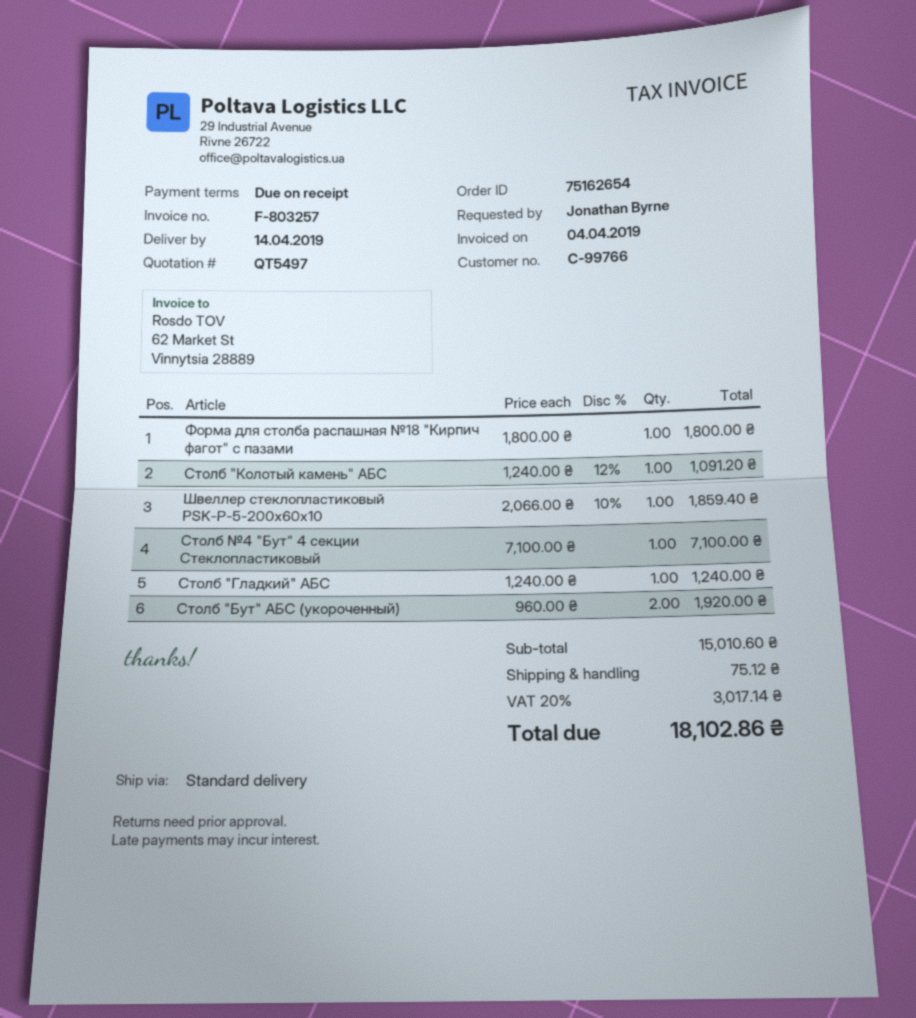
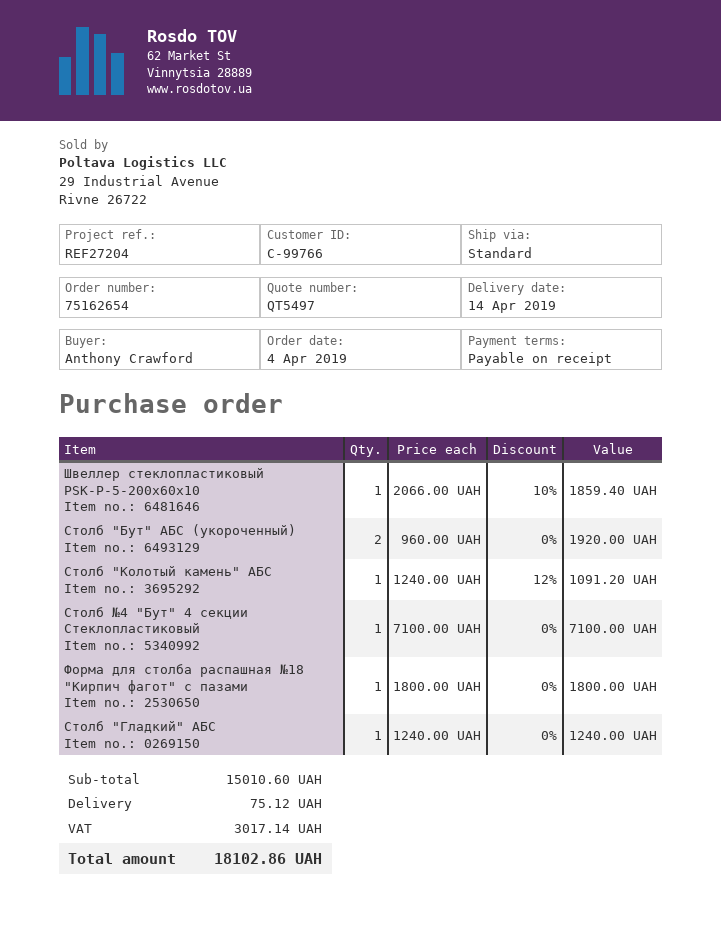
ordered by: Jonathan Byrne -> Anthony Crawford

